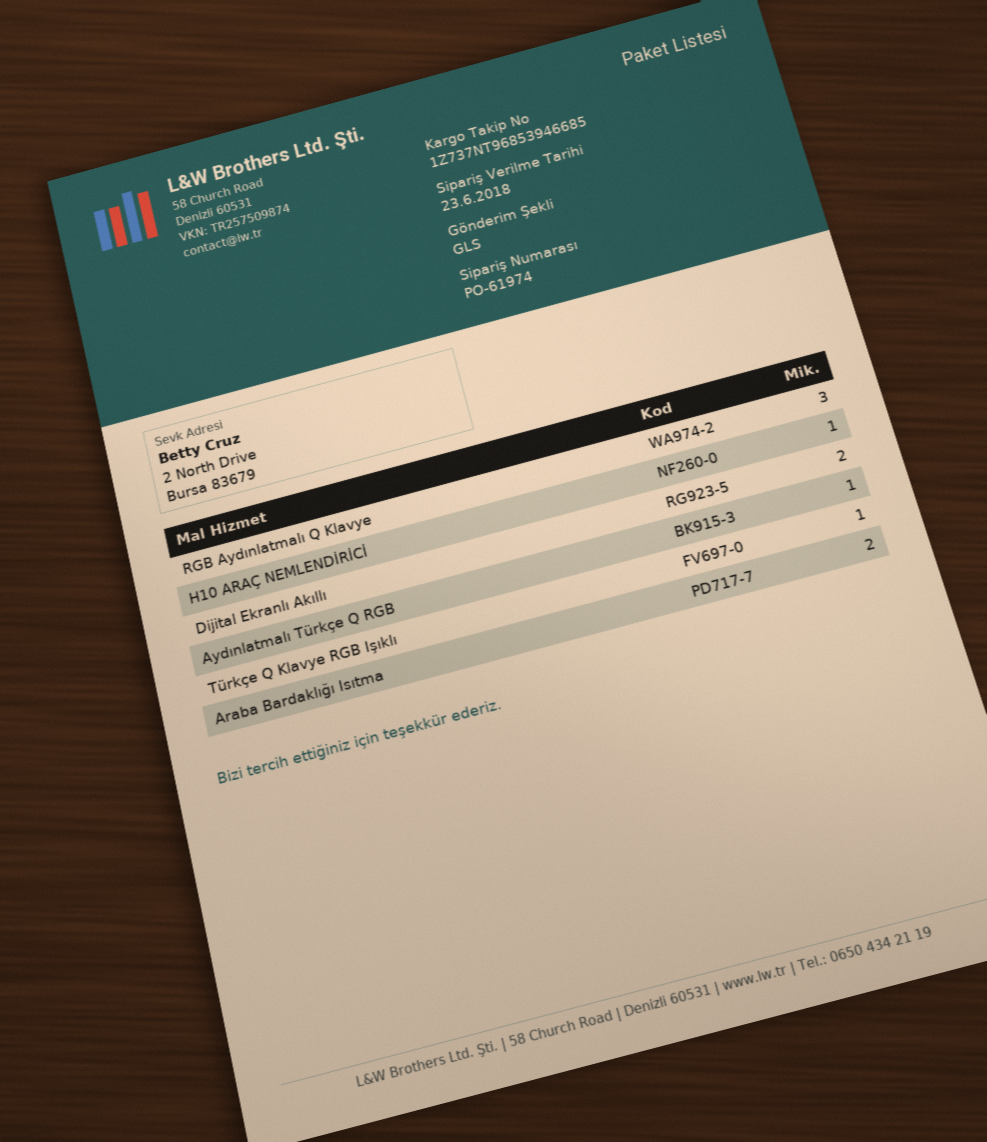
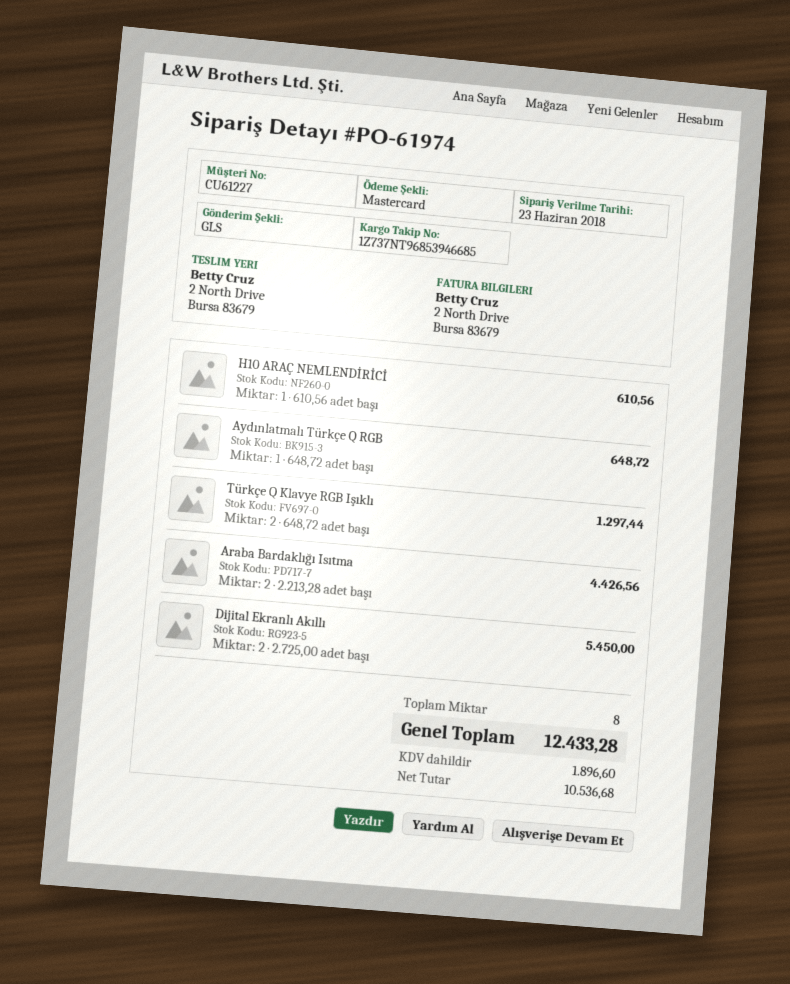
RGB Aydınlatmalı Q Klavye: 3 -> none
Türkçe Q Klavye RGB Işıklı: 1 -> 2

